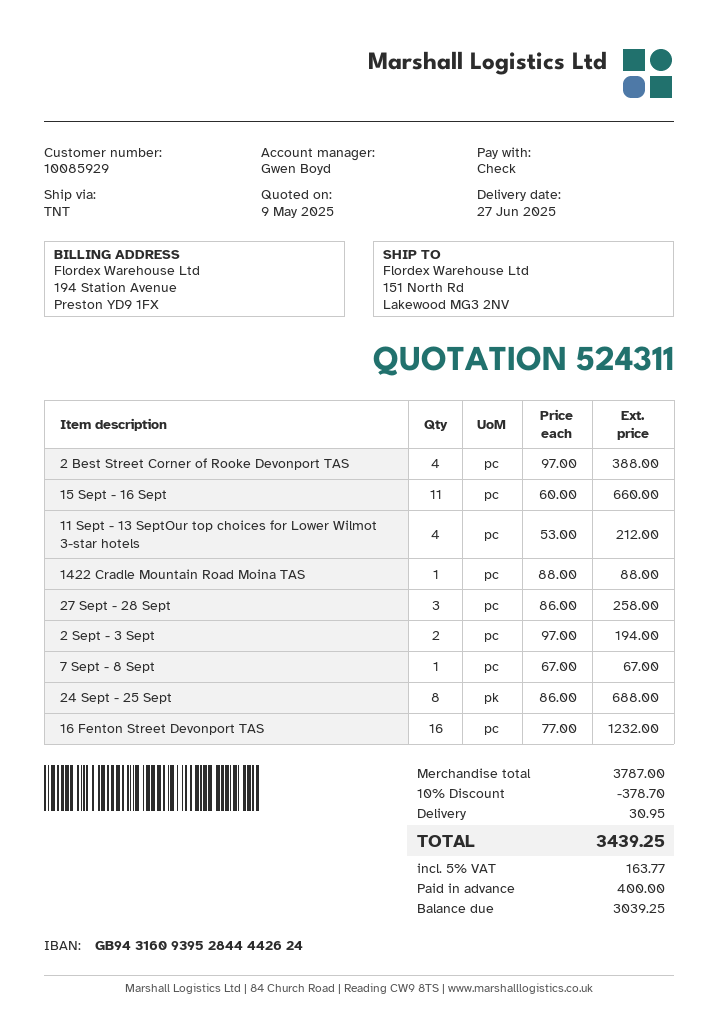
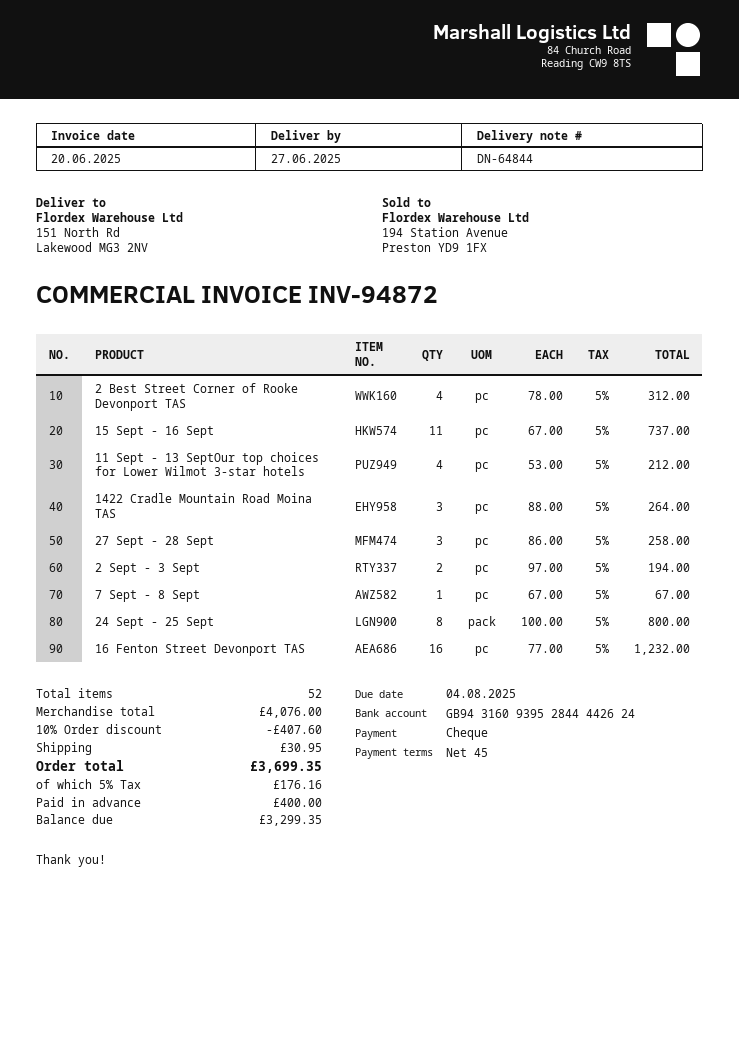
2 Best Street Corner of Rooke Devonport TAS: 4 x 97.00 = 388.00 -> 4 x 78.00 = 312.00
15 Sept - 16 Sept: 11 x 60.00 = 660.00 -> 11 x 67.00 = 737.00
1422 Cradle Mountain Road Moina TAS: 1 x 88.00 = 88.00 -> 3 x 88.00 = 264.00
24 Sept - 25 Sept: 8 x 86.00 = 688.00 -> 8 x 100.00 = 800.00
subtotal: 3787.00 -> 4076.00
discount: 10% = 378.70 -> 10% = 407.60
tax: 5% = 163.77 -> 5% = 176.16
total: 3439.25 -> 3699.35
balance: 3039.25 -> 3299.35

